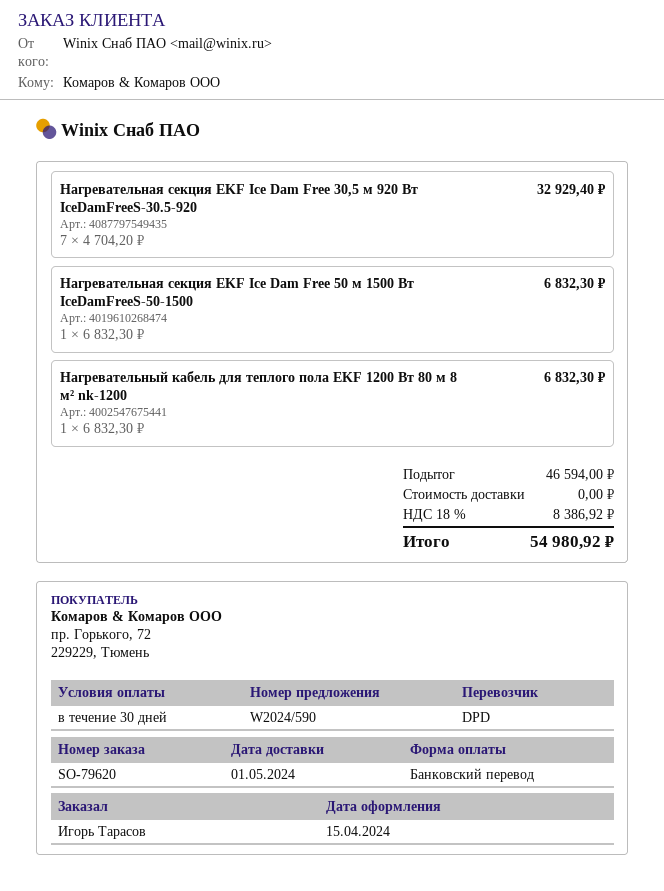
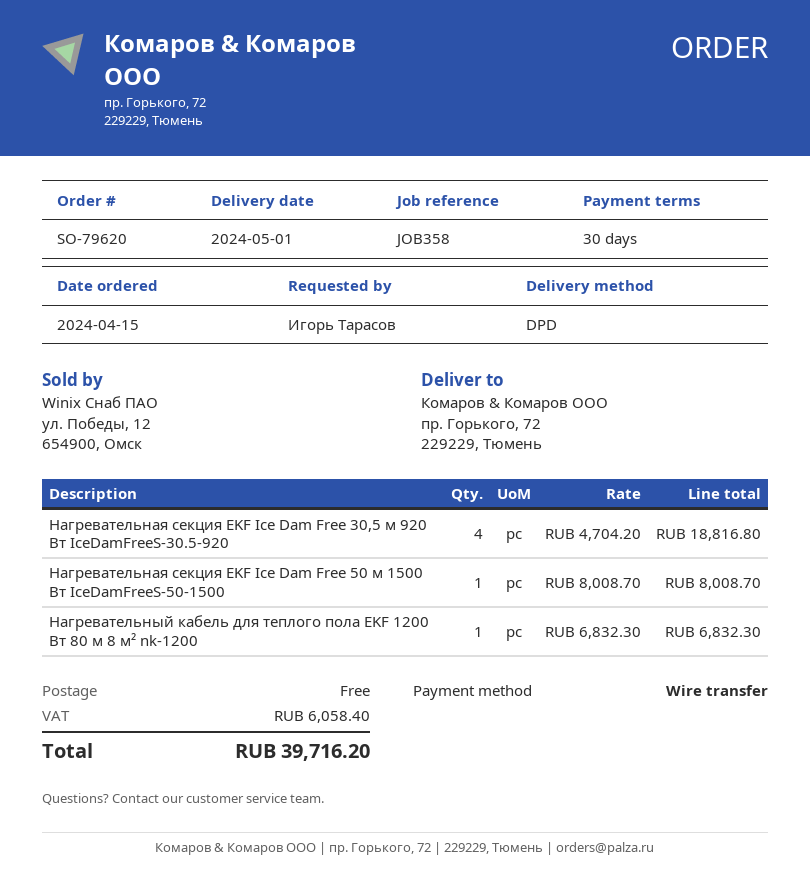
Нагревательная секция EKF Ice Dam Free 30,5 м 920 Вт IceDamFreeS-30.5-920: 7 x 4704.20 = 32929.40 -> 4 x 4704.20 = 18816.80
Нагревательная секция EKF Ice Dam Free 50 м 1500 Вт IceDamFreeS-50-1500: 1 x 6832.30 = 6832.30 -> 1 x 8008.70 = 8008.70
tax: 8386.92 -> 6058.40
total: 54980.92 -> 39716.20

